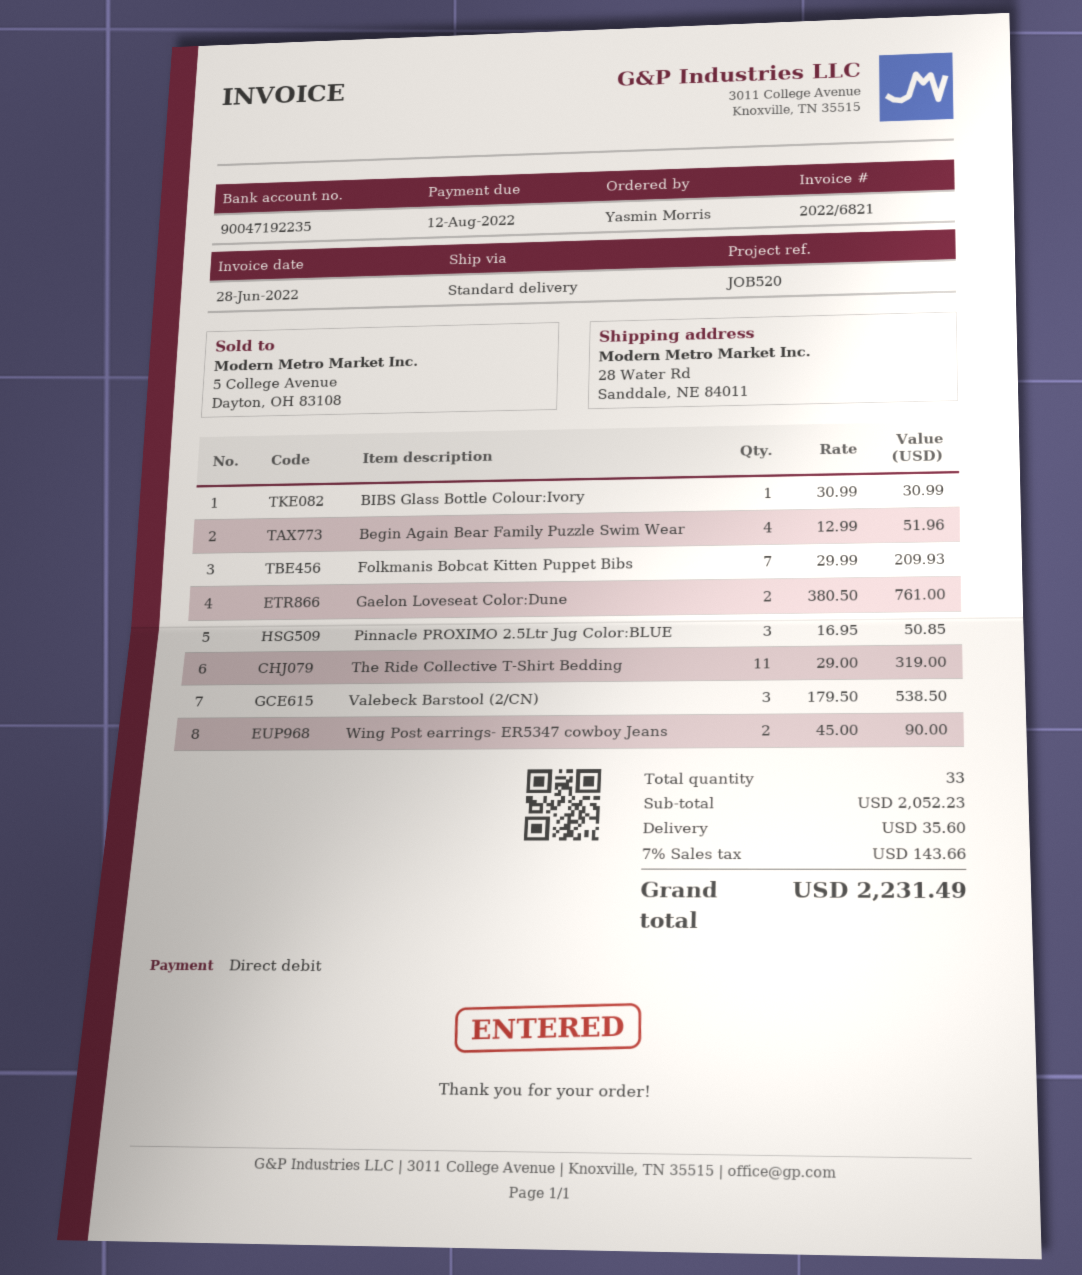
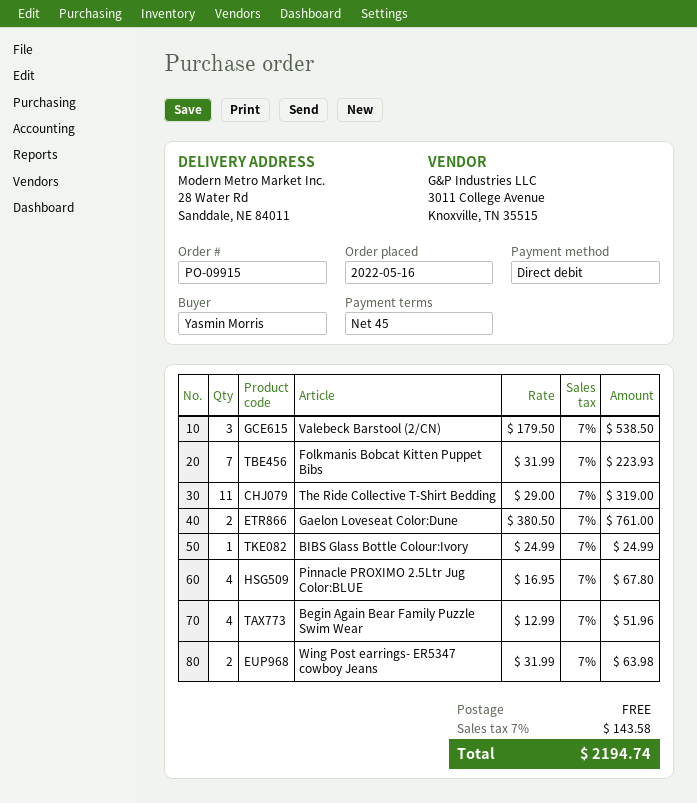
BIBS Glass Bottle Colour:Ivory: 1 x 30.99 = 30.99 -> 1 x 24.99 = 24.99
Folkmanis Bobcat Kitten Puppet Bibs: 7 x 29.99 = 209.93 -> 7 x 31.99 = 223.93
Pinnacle PROXIMO 2.5Ltr Jug Color:BLUE: 3 x 16.95 = 50.85 -> 4 x 16.95 = 67.80
Wing Post earrings- ER5347 cowboy Jeans: 2 x 45.00 = 90.00 -> 2 x 31.99 = 63.98
shipping: 35.60 -> 0.00
tax: 7% = 143.66 -> 7% = 143.58
total: 2231.49 -> 2194.74

